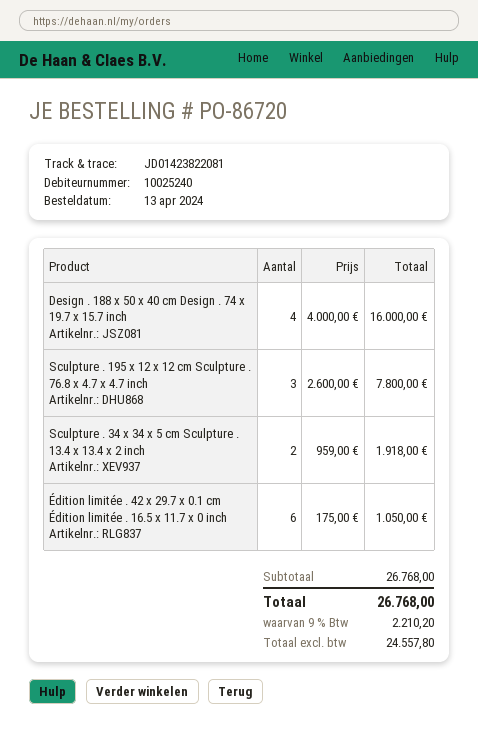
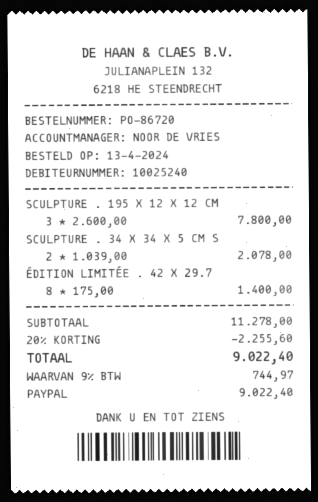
Design . 188 x 50 x 40 cm Design . 74 x 19.7 x 15.7 inch: 4 x 4000.00 = 16000.00 -> none
Sculpture . 34 x 34 x 5 cm Sculpture . 13.4 x 13.4 x 2 inch: 2 x 959.00 = 1918.00 -> 2 x 1039.00 = 2078.00
Édition limitée . 42 x 29.7 x 0.1 cm Édition limitée . 16.5 x 11.7 x 0 inch: 6 x 175.00 = 1050.00 -> 8 x 175.00 = 1400.00
subtotal: 26768.00 -> 11278.00
discount: none -> 20% = 2255.60
tax: 9% = 2210.20 -> 9% = 744.97
total: 26768.00 -> 9022.40

